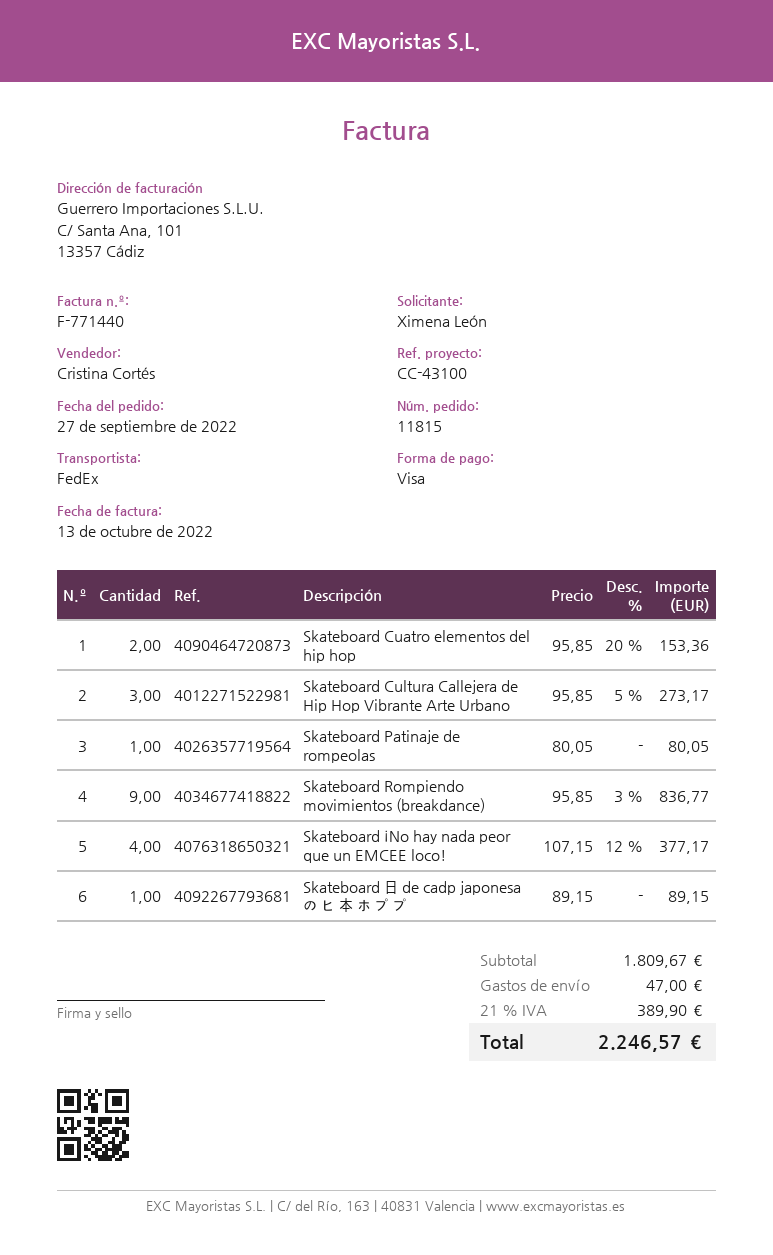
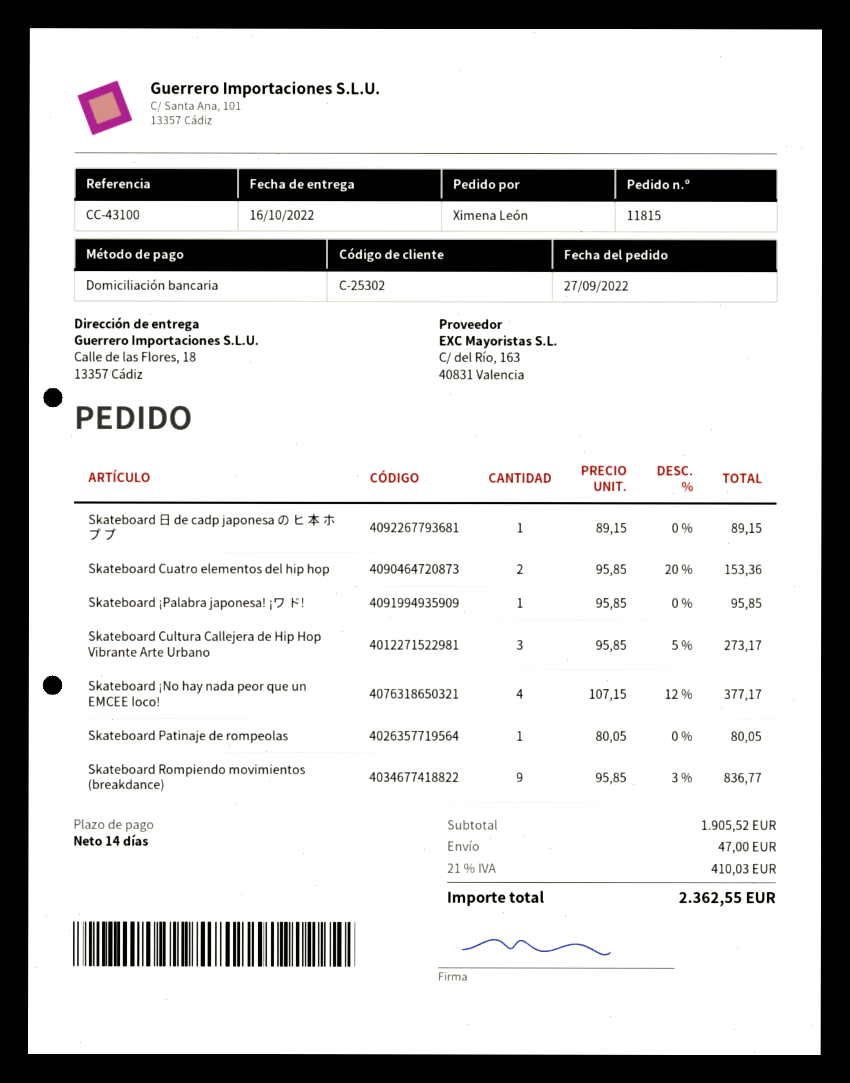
payment method: Visa -> direct debit
Skateboard ¡Palabra japonesa! ¡ワ ド!: none -> 1 x 95.85 = 95.85
subtotal: 1809.67 -> 1905.52
tax: 21% = 389.90 -> 21% = 410.03
total: 2246.57 -> 2362.55

